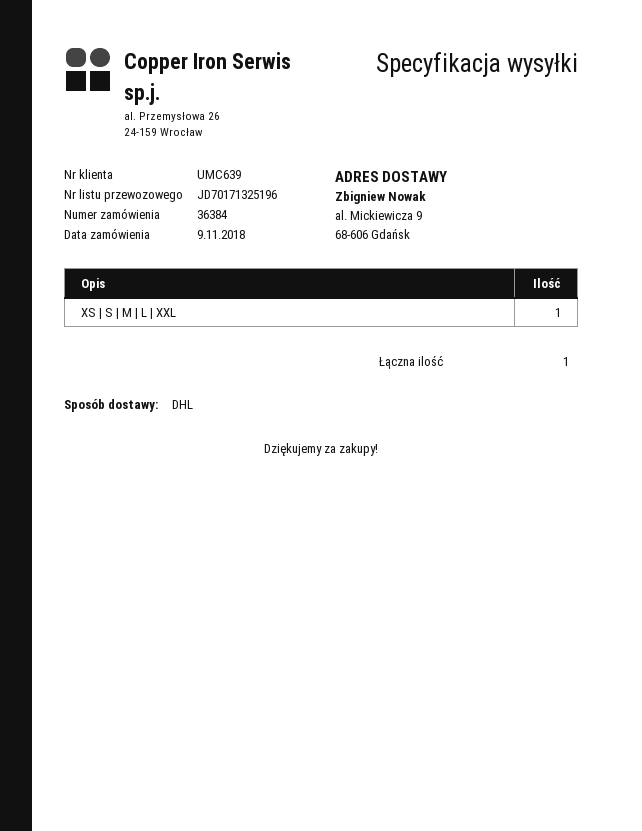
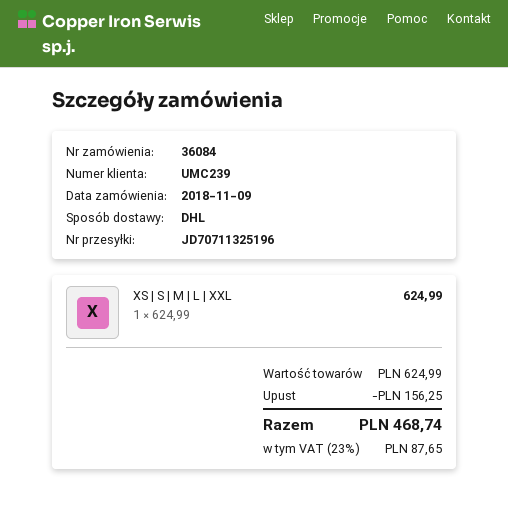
order number: 36384 -> 36084
customer number: UMC639 -> UMC239
tracking number: JD70171325196 -> JD70711325196

